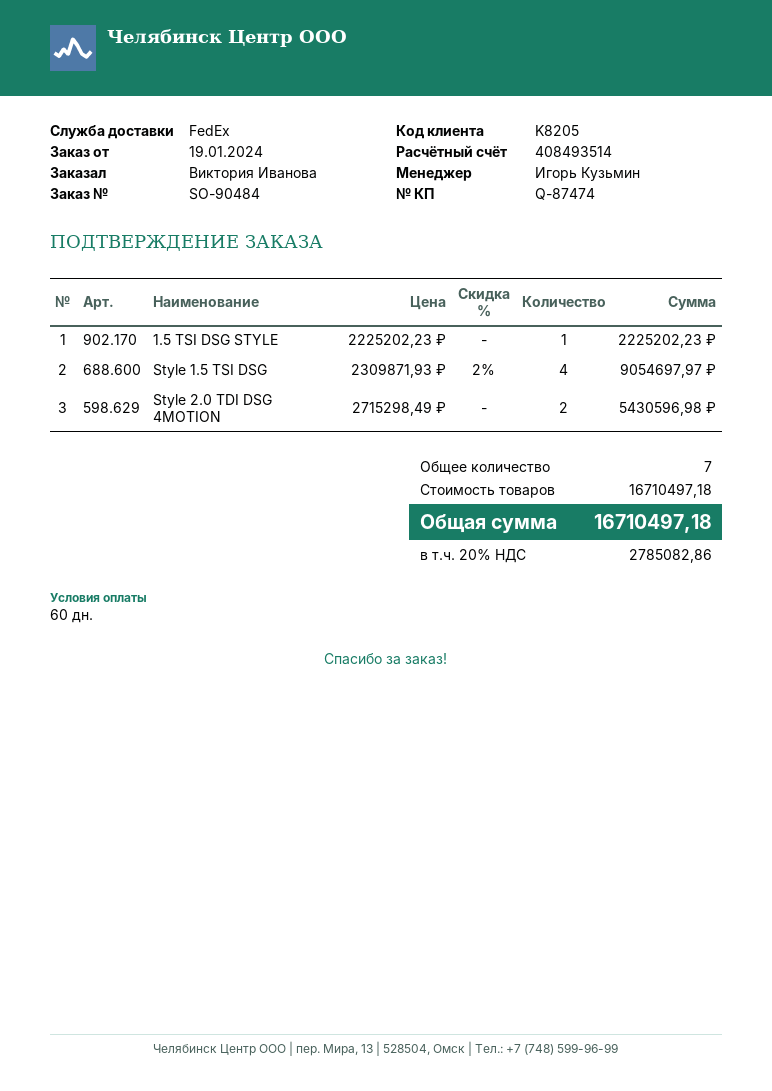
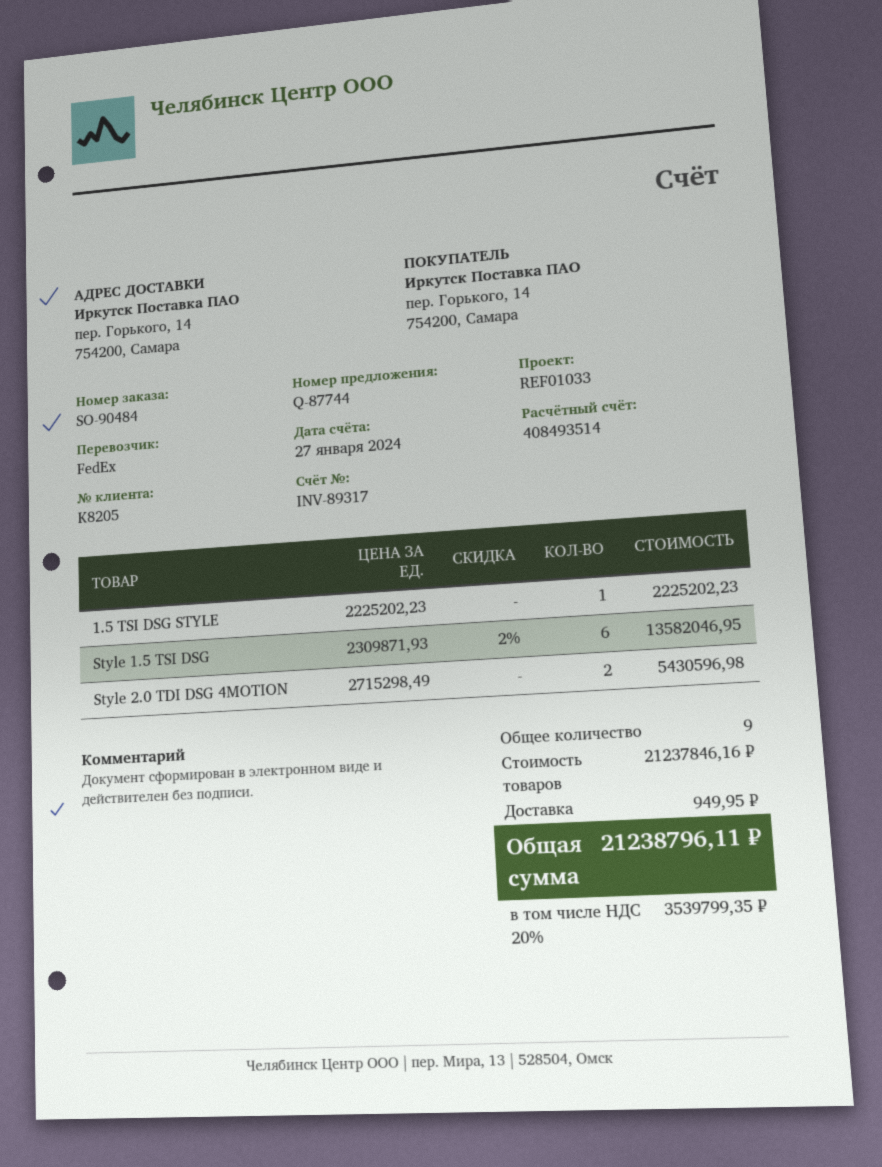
quote number: Q-87474 -> Q-87744
Style 1.5 TSI DSG: 4 x 2309871.93 - 2% = 9054697.97 -> 6 x 2309871.93 - 2% = 13582046.95
total quantity: 7 -> 9
subtotal: 16710497.18 -> 21237846.16
shipping: none -> 949.95
tax: 20% = 2785082.86 -> 20% = 3539799.35
total: 16710497.18 -> 21238796.11

